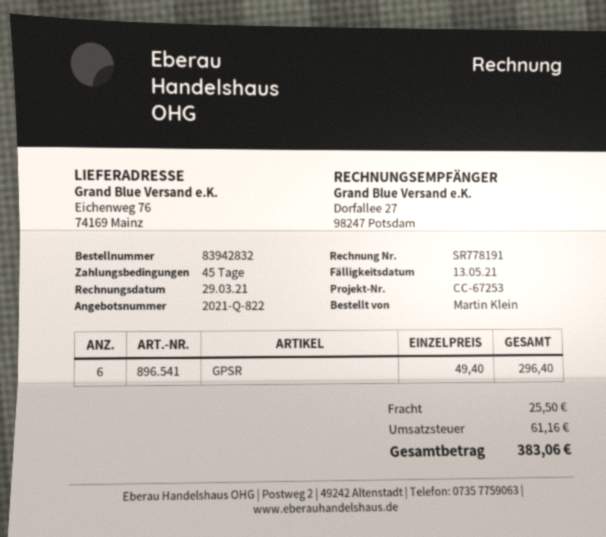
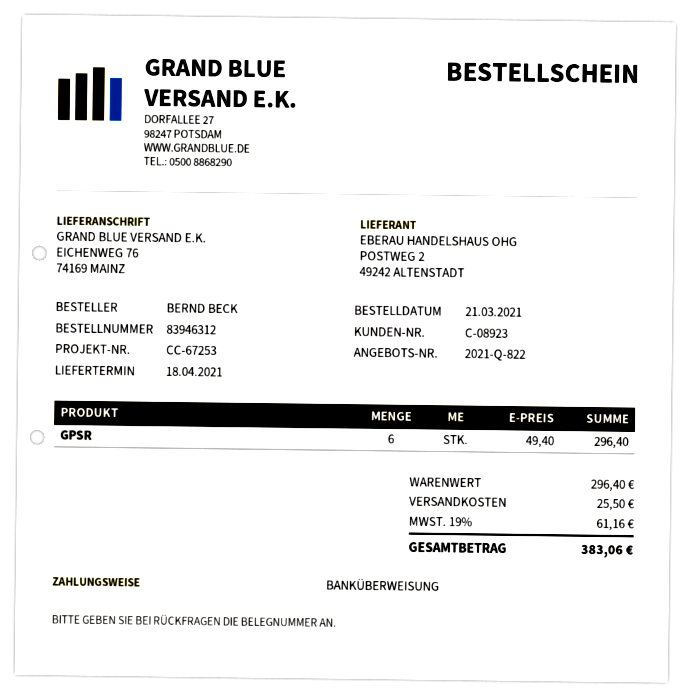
order number: 83942832 -> 83946312
ordered by: Martin Klein -> BERND BECK

